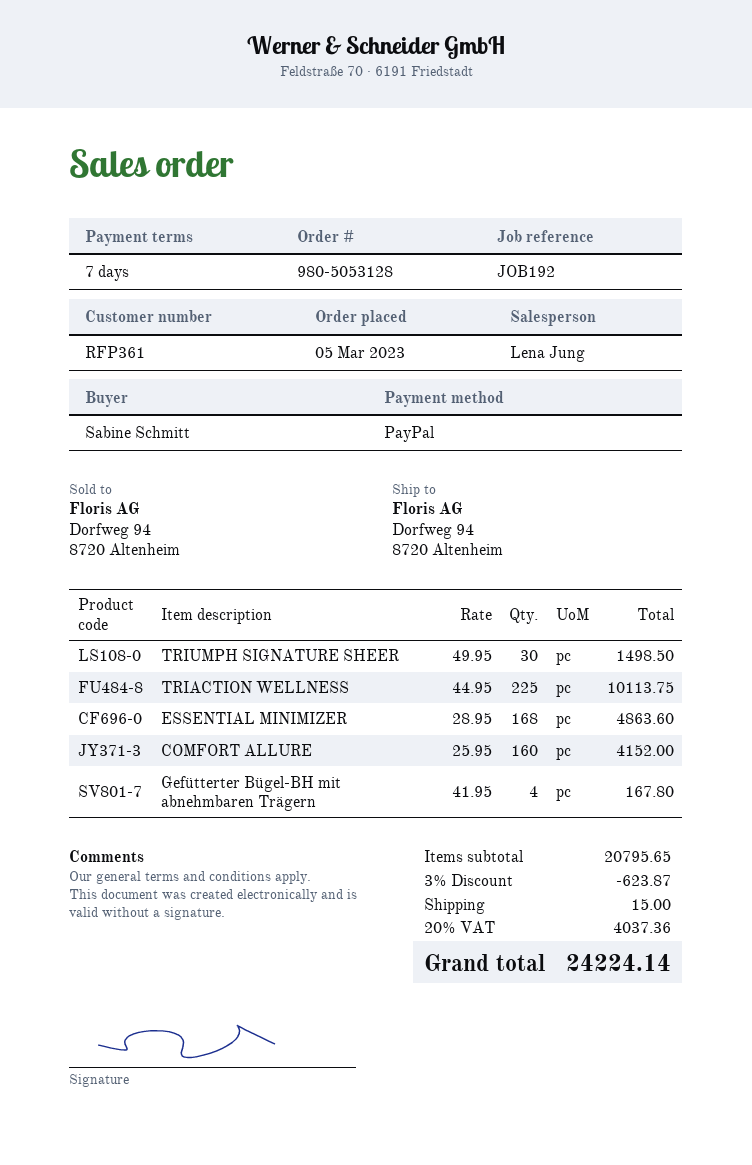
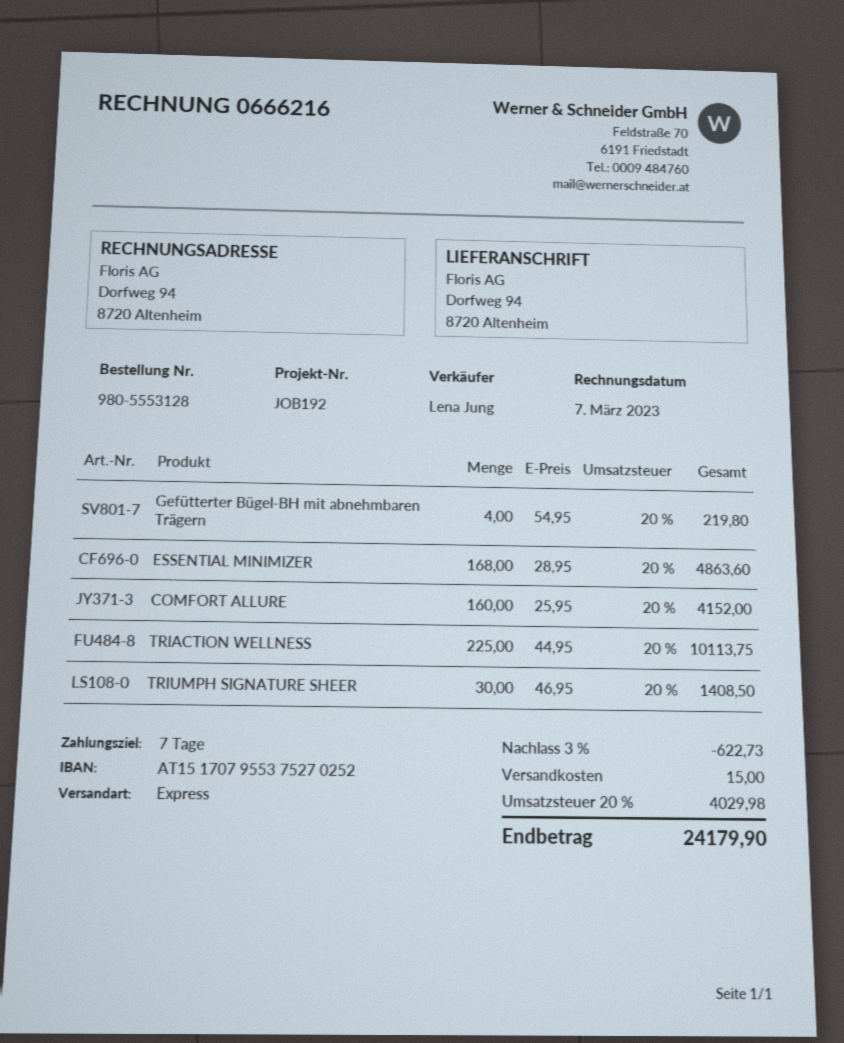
order number: 980-5053128 -> 980-5553128
TRIUMPH SIGNATURE SHEER: 30 x 49.95 = 1498.50 -> 30 x 46.95 = 1408.50
Gefütterter Bügel-BH mit abnehmbaren Trägern: 4 x 41.95 = 167.80 -> 4 x 54.95 = 219.80
discount: 3% = 623.87 -> 3% = 622.73
tax: 20% = 4037.36 -> 20% = 4029.98
total: 24224.14 -> 24179.90

